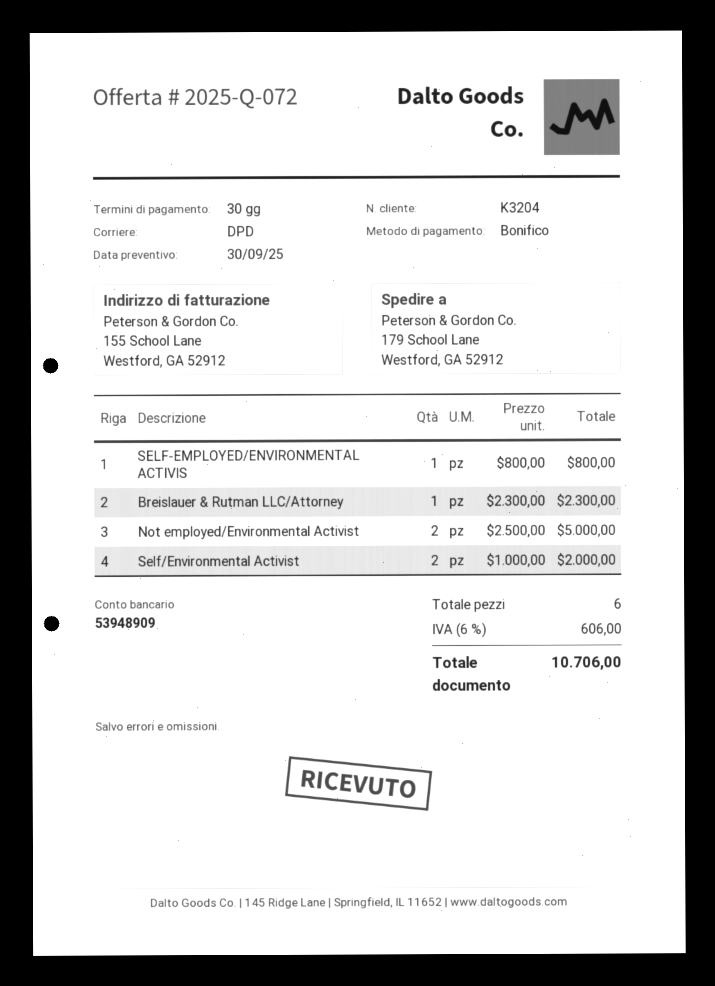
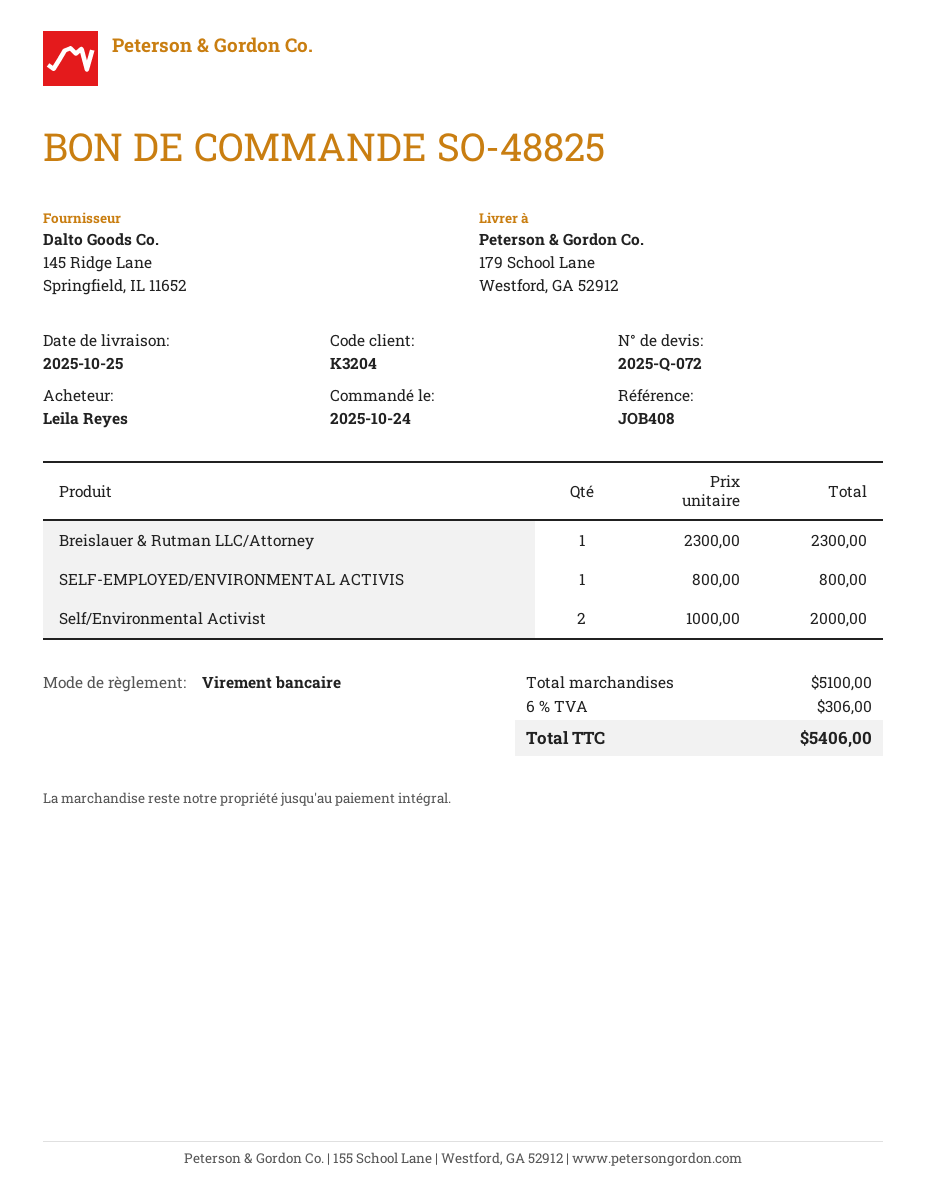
Not employed/Environmental Activist: 2 x 2500.00 = 5000.00 -> none
tax: 6% = 606.00 -> 6% = 306.00
total: 10706.00 -> 5406.00

